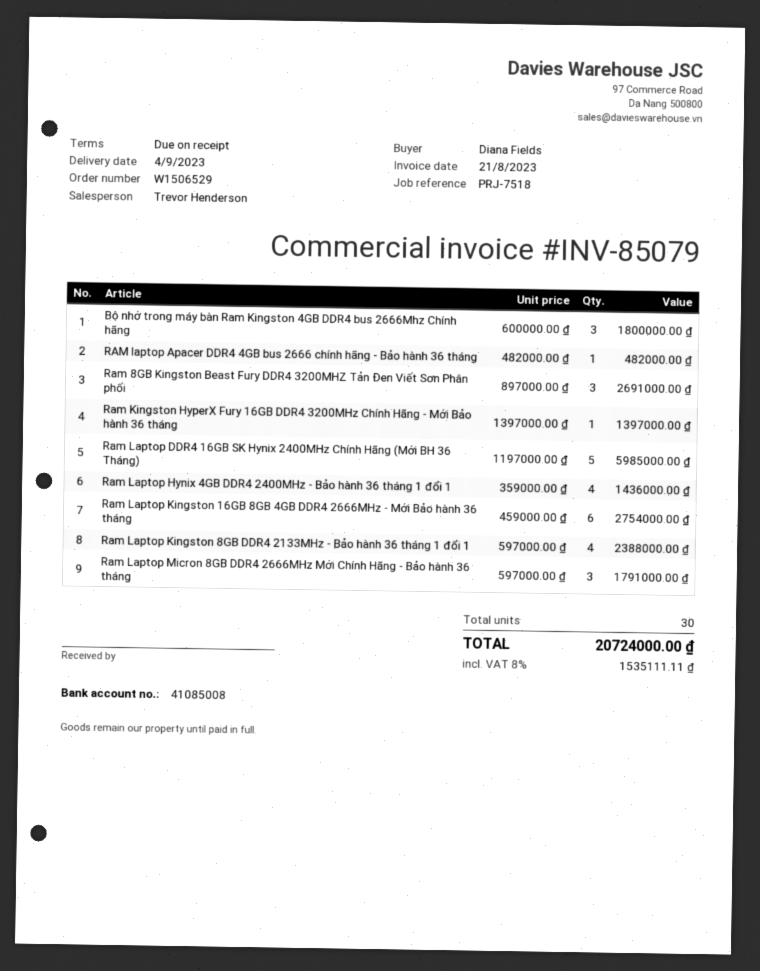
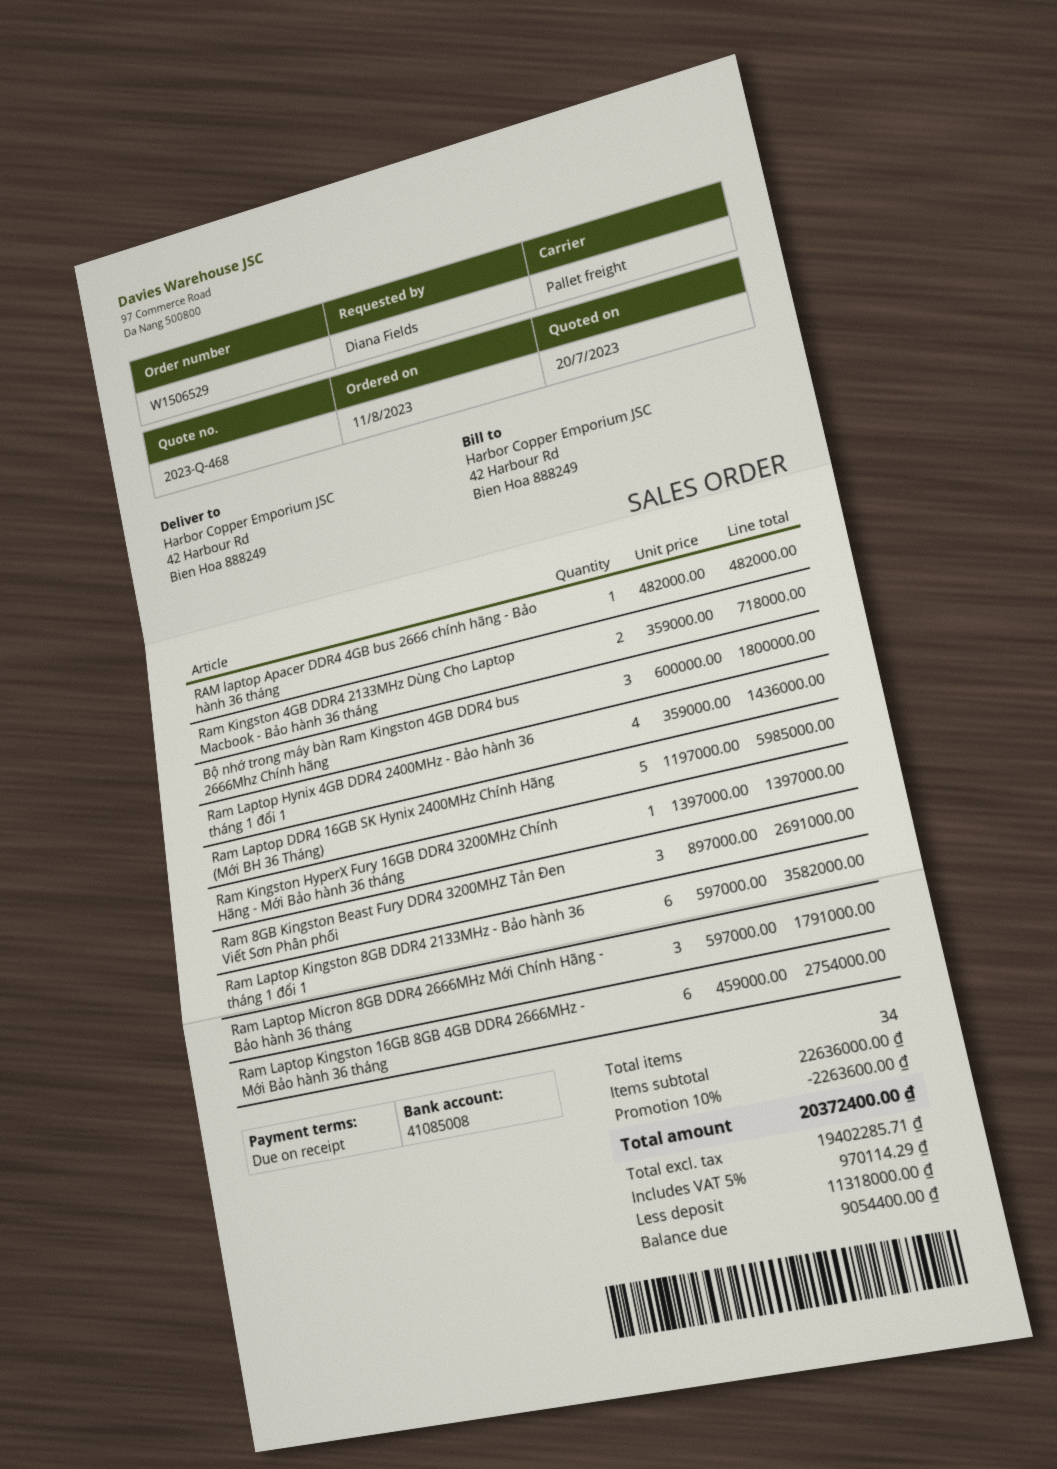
Ram Laptop Kingston 8GB DDR4 2133MHz - Bảo hành 36 tháng 1 đổi 1: 4 x 597000.00 = 2388000.00 -> 6 x 597000.00 = 3582000.00
Ram Kingston 4GB DDR4 2133MHz Dùng Cho Laptop Macbook - Bảo hành 36 tháng: none -> 2 x 359000.00 = 718000.00
total quantity: 30 -> 34
discount: none -> 10% = 2263600.00
tax: 8% = 1535111.11 -> 5% = 970114.29
total: 20724000.00 -> 20372400.00

